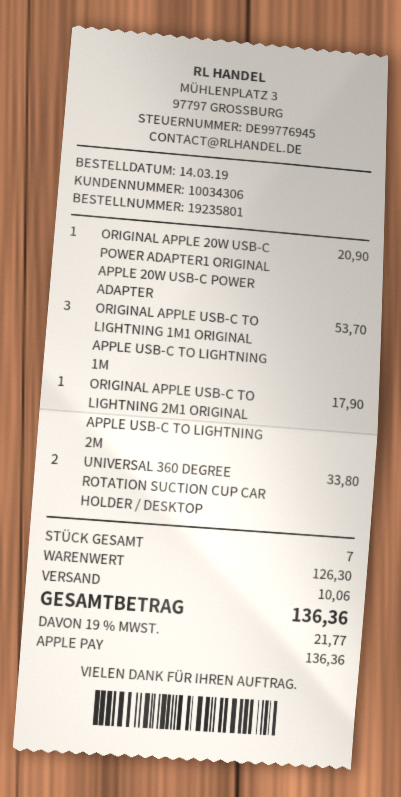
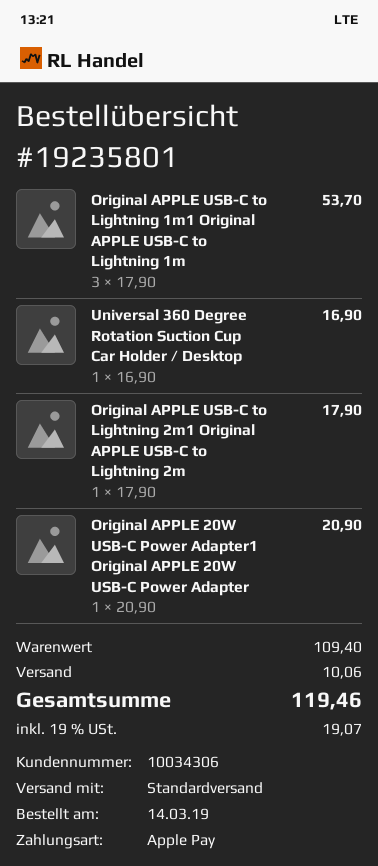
UNIVERSAL 360 DEGREE ROTATION SUCTION CUP CAR HOLDER / DESKTOP: 2 for 33.80 -> 1 for 16.90
subtotal: 126.30 -> 109.40
tax: 19% = 21.77 -> 19% = 19.07
total: 136.36 -> 119.46

